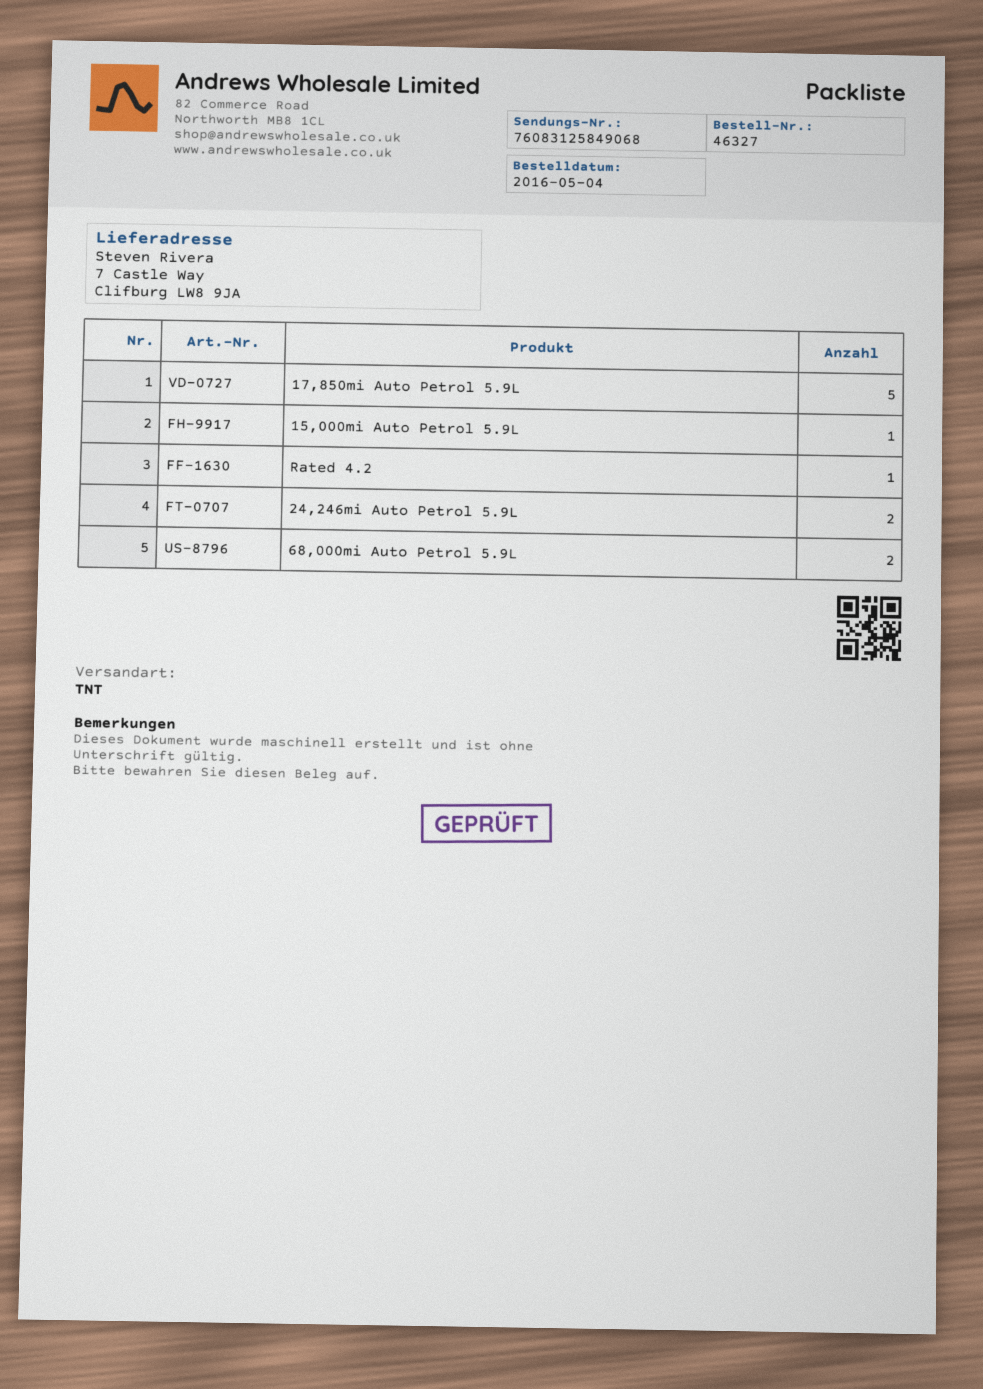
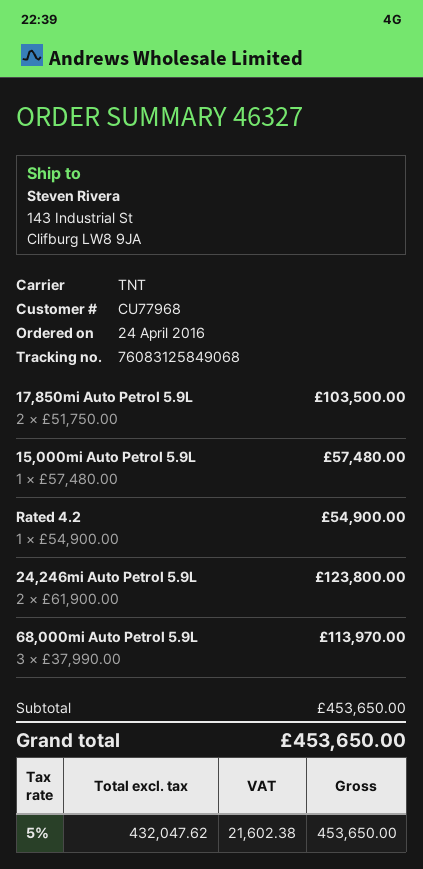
order date: 2016-05-04 -> 2016-04-24
ship to: 7 Castle Way, Clifburg LW8 9JA -> 143 Industrial St, Clifburg LW8 9JA
17,850mi Auto Petrol 5.9L: 5 -> 2
68,000mi Auto Petrol 5.9L: 2 -> 3

